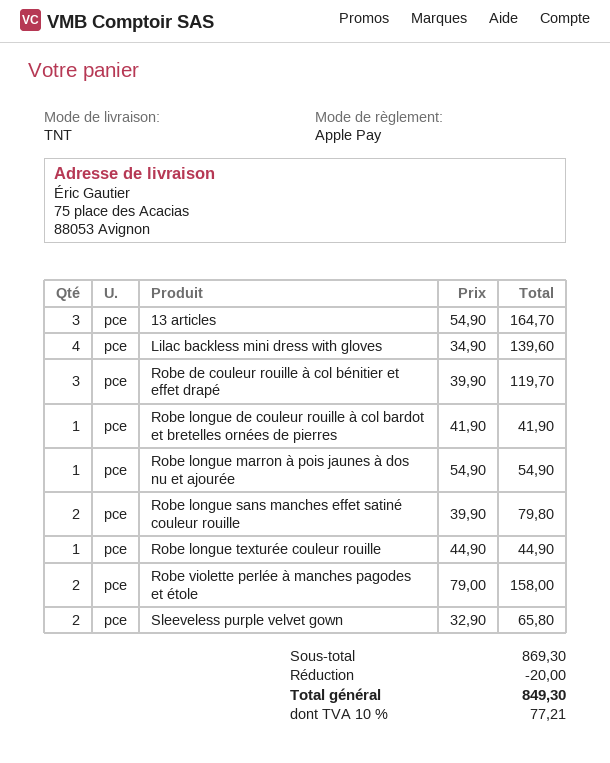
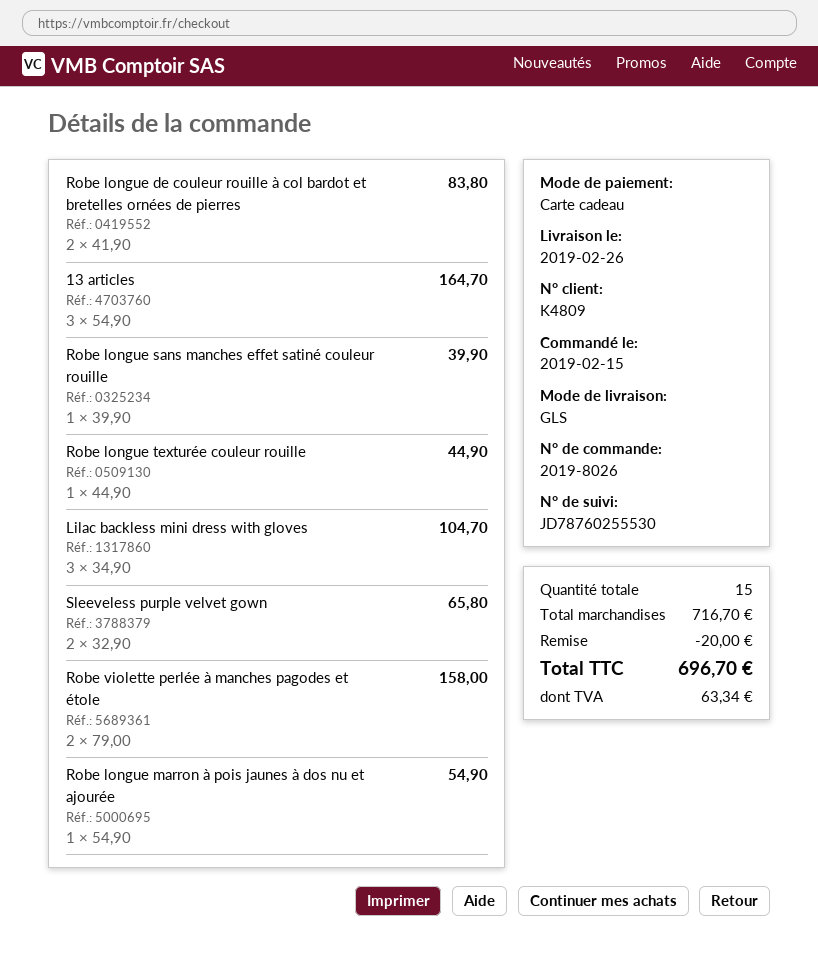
payment method: Apple Pay -> gift card
shipping method: TNT -> GLS
Lilac backless mini dress with gloves: 4 x 34.90 = 139.60 -> 3 x 34.90 = 104.70
Robe de couleur rouille à col bénitier et effet drapé: 3 x 39.90 = 119.70 -> none
Robe longue de couleur rouille à col bardot et bretelles ornées de pierres: 1 x 41.90 = 41.90 -> 2 x 41.90 = 83.80
Robe longue sans manches effet satiné couleur rouille: 2 x 39.90 = 79.80 -> 1 x 39.90 = 39.90
subtotal: 869.30 -> 716.70
tax: 77.21 -> 63.34
total: 849.30 -> 696.70

